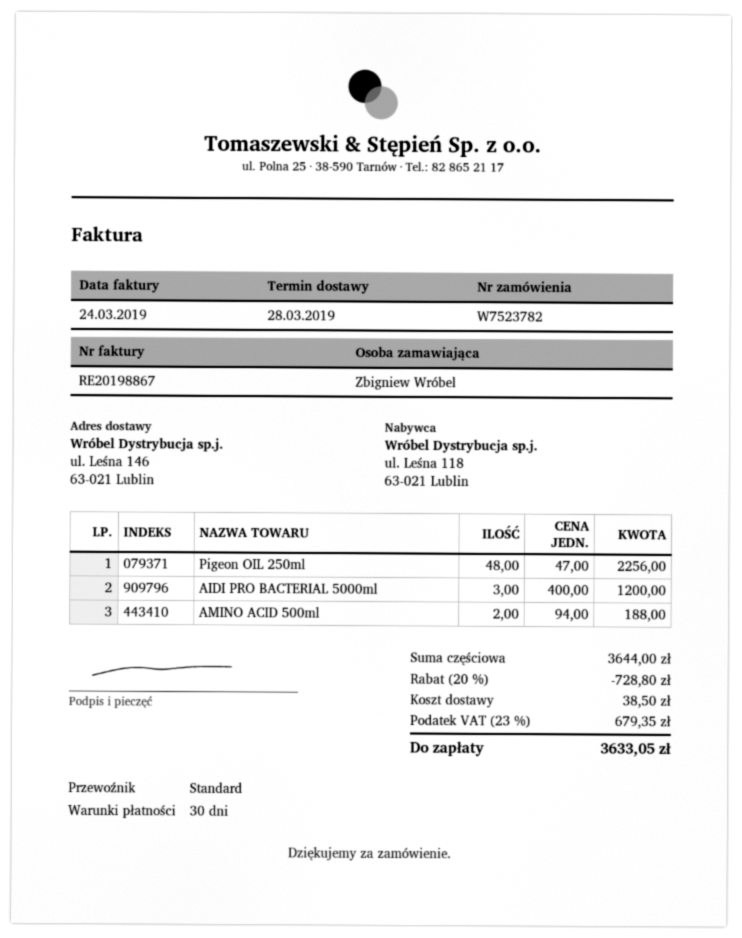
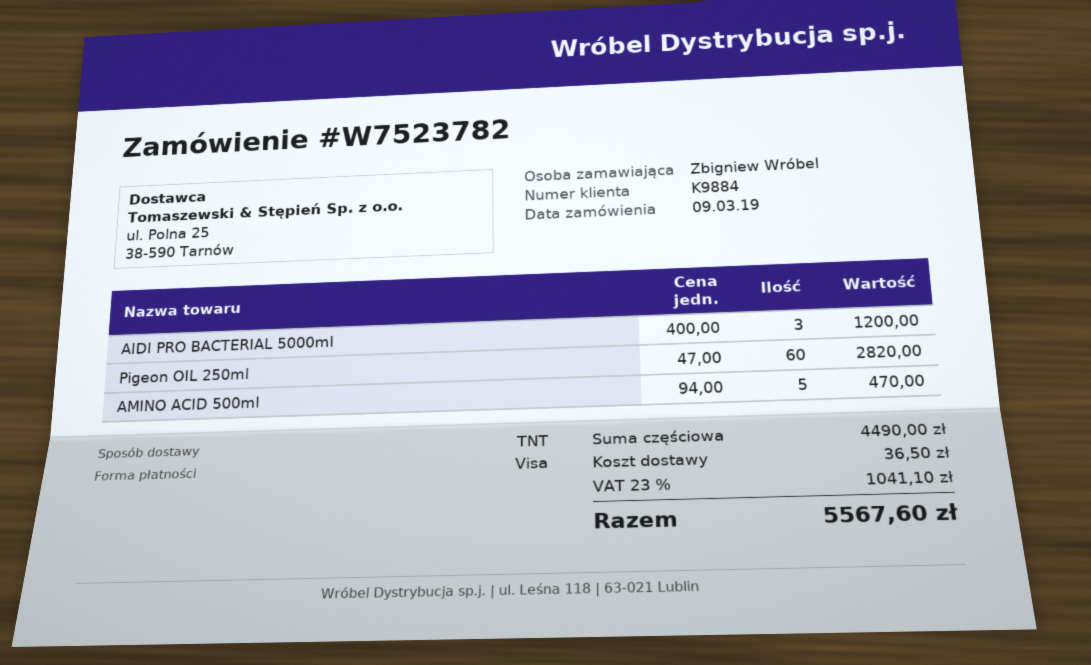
shipping method: standard -> TNT
Pigeon OIL 250ml: 48 x 47.00 = 2256.00 -> 60 x 47.00 = 2820.00
AMINO ACID 500ml: 2 x 94.00 = 188.00 -> 5 x 94.00 = 470.00
subtotal: 3644.00 -> 4490.00
discount: 20% = 728.80 -> none
shipping: 38.50 -> 36.50
tax: 23% = 679.35 -> 23% = 1041.10
total: 3633.05 -> 5567.60

